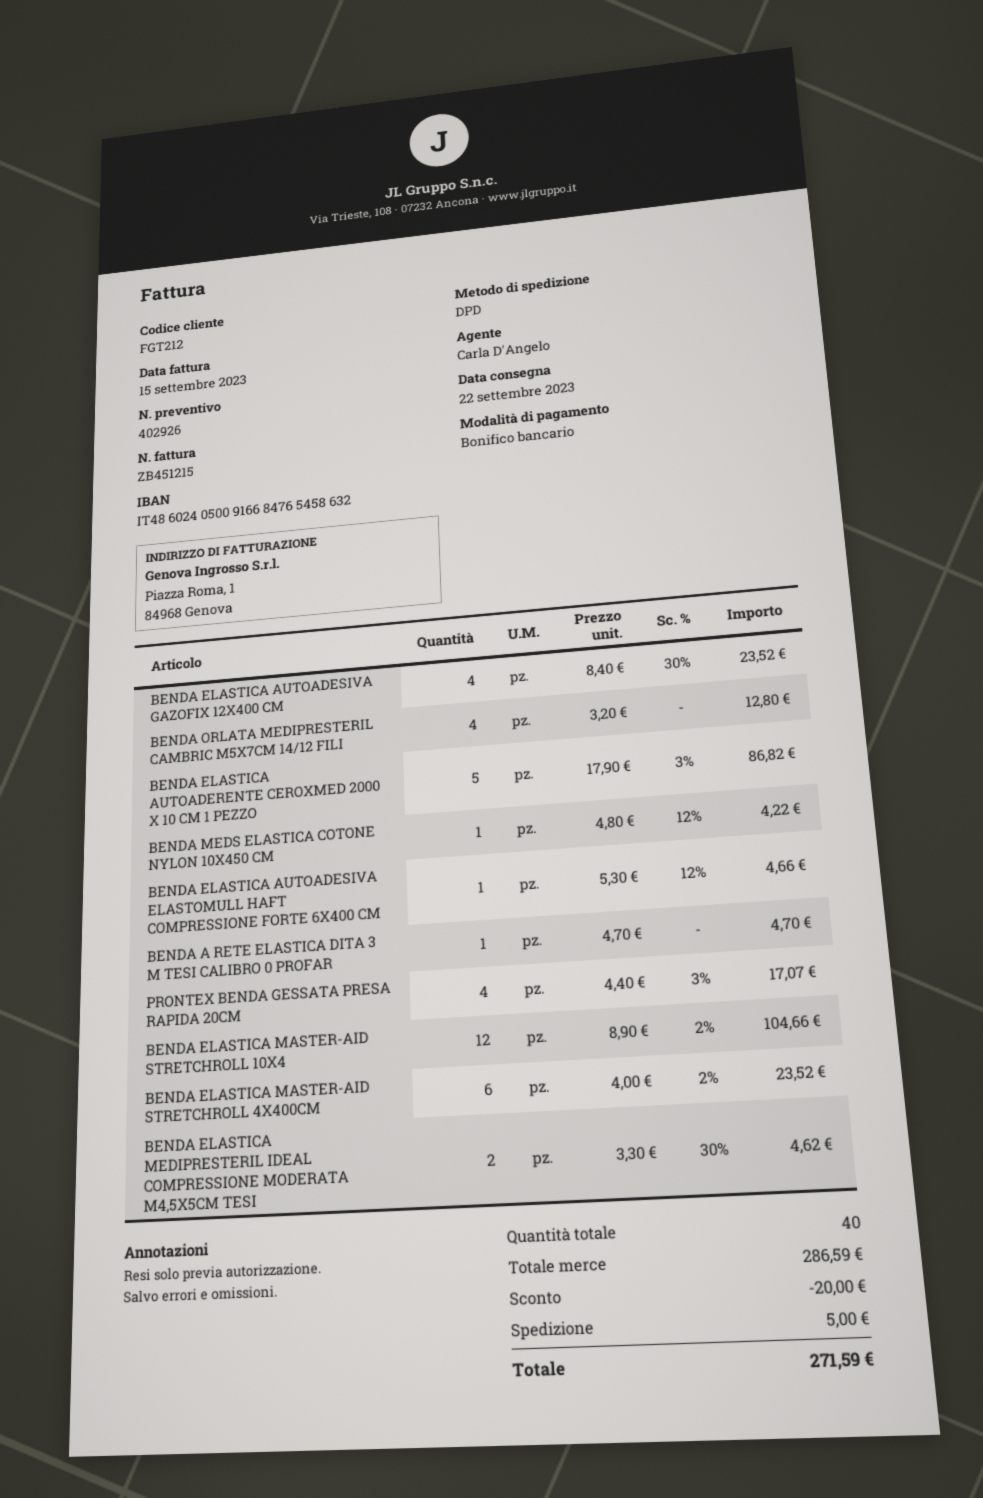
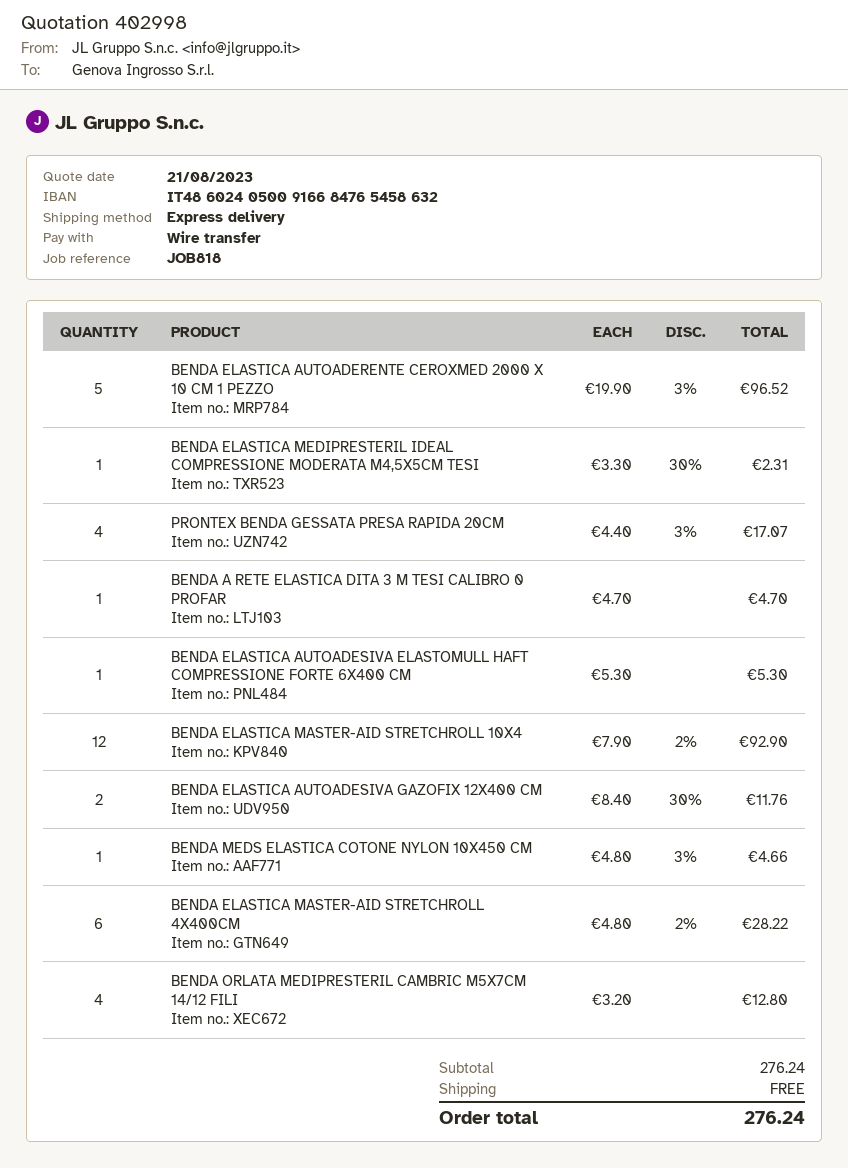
quote number: 402926 -> 402998
shipping method: DPD -> express
BENDA ELASTICA AUTOADESIVA GAZOFIX 12X400 CM: 4 x 8.40 - 30% = 23.52 -> 2 x 8.40 - 30% = 11.76
BENDA ELASTICA AUTOADERENTE CEROXMED 2000 X 10 CM 1 PEZZO: 5 x 17.90 - 3% = 86.82 -> 5 x 19.90 - 3% = 96.52
BENDA MEDS ELASTICA COTONE NYLON 10X450 CM: 1 x 4.80 - 12% = 4.22 -> 1 x 4.80 - 3% = 4.66
BENDA ELASTICA AUTOADESIVA ELASTOMULL HAFT COMPRESSIONE FORTE 6X400 CM: 1 x 5.30 - 12% = 4.66 -> 1 x 5.30 = 5.30
BENDA ELASTICA MASTER-AID STRETCHROLL 10X4: 12 x 8.90 - 2% = 104.66 -> 12 x 7.90 - 2% = 92.90
BENDA ELASTICA MASTER-AID STRETCHROLL 4X400CM: 6 x 4.00 - 2% = 23.52 -> 6 x 4.80 - 2% = 28.22
BENDA ELASTICA MEDIPRESTERIL IDEAL COMPRESSIONE MODERATA M4,5X5CM TESI: 2 x 3.30 - 30% = 4.62 -> 1 x 3.30 - 30% = 2.31
subtotal: 286.59 -> 276.24
discount: 20.00 -> none
shipping: 5.00 -> 0.00
total: 271.59 -> 276.24

